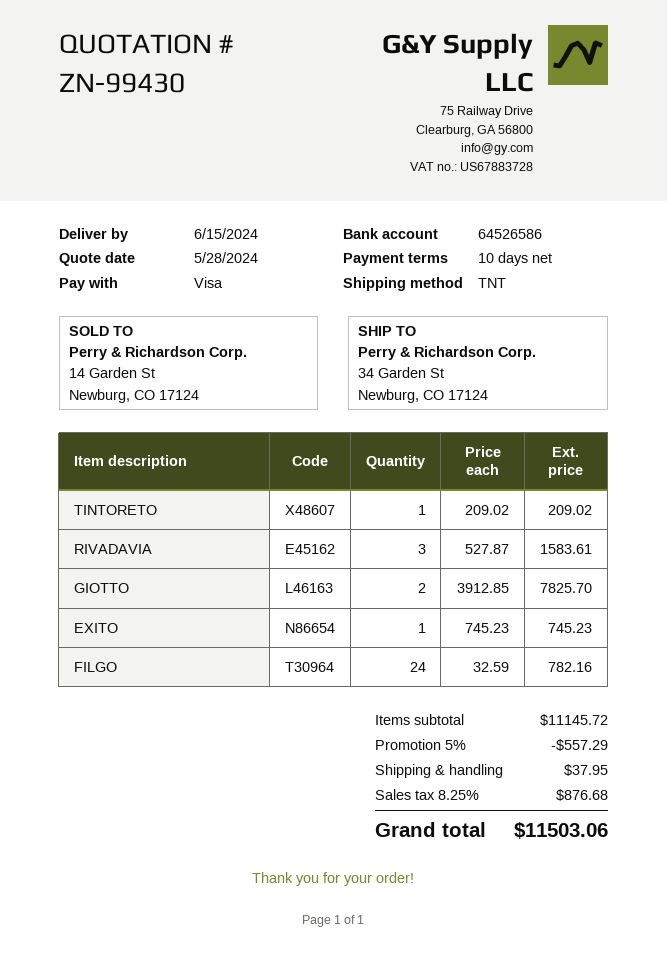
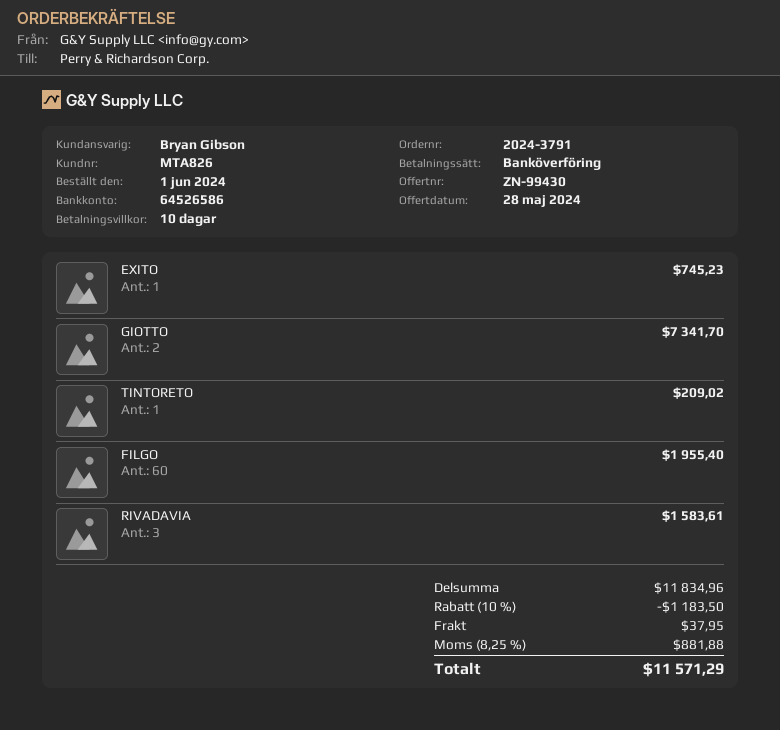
payment method: Visa -> bank transfer
GIOTTO: 2 for 7825.70 -> 2 for 7341.70
FILGO: 24 for 782.16 -> 60 for 1955.40
subtotal: 11145.72 -> 11834.96
discount: 5% = 557.29 -> 10% = 1183.50
tax: 8.25% = 876.68 -> 8.25% = 881.88
total: 11503.06 -> 11571.29

